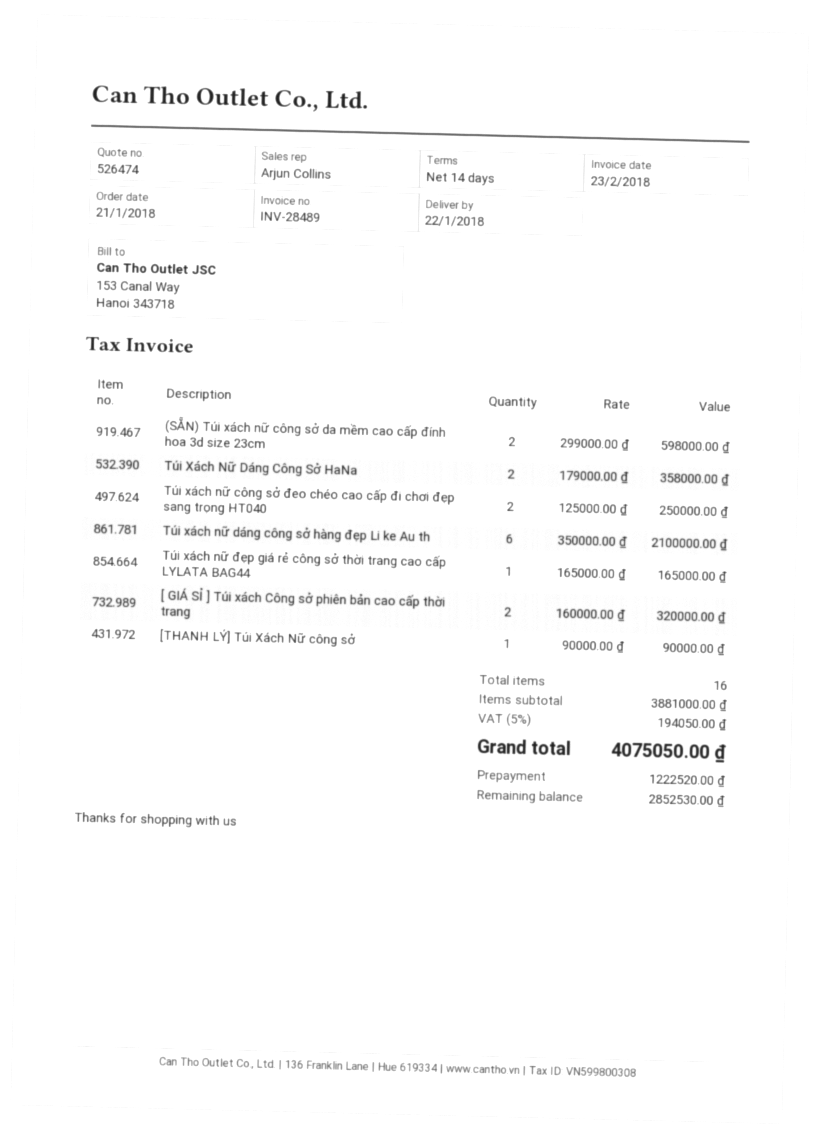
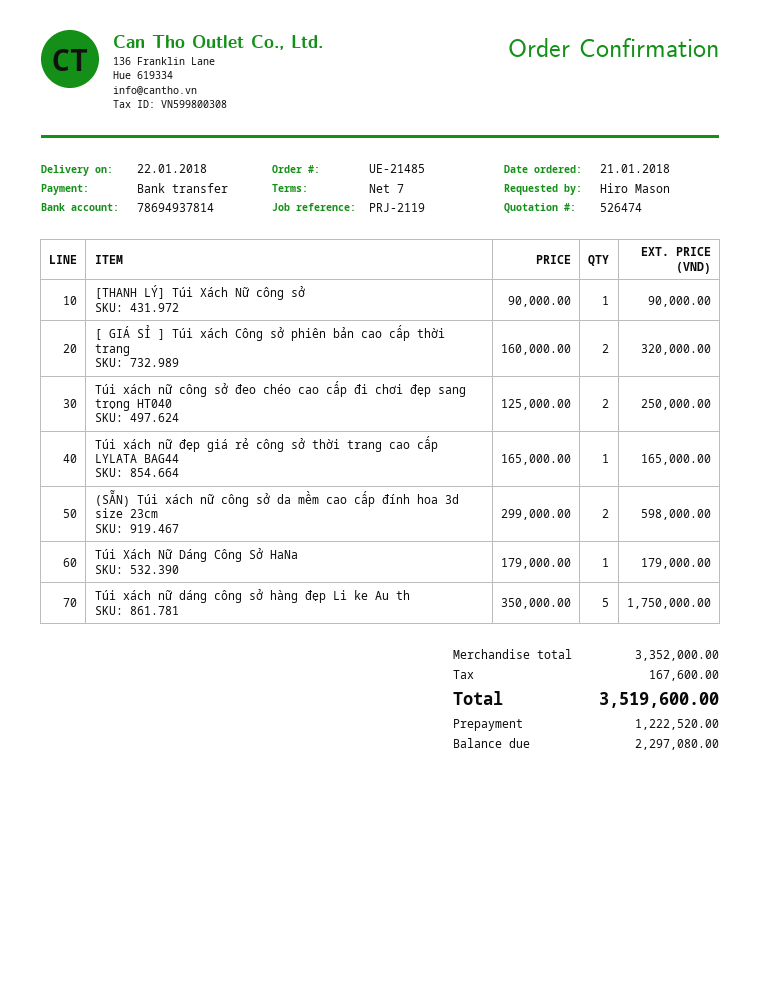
payment terms: 14 days -> 7 days
Túi Xách Nữ Dáng Công Sở HaNa: 2 x 179000.00 = 358000.00 -> 1 x 179000.00 = 179000.00
Túi xách nữ dáng công sở hàng đẹp Li ke Au th: 6 x 350000.00 = 2100000.00 -> 5 x 350000.00 = 1750000.00
subtotal: 3881000.00 -> 3352000.00
tax: 194050.00 -> 167600.00
total: 4075050.00 -> 3519600.00
balance: 2852530.00 -> 2297080.00

